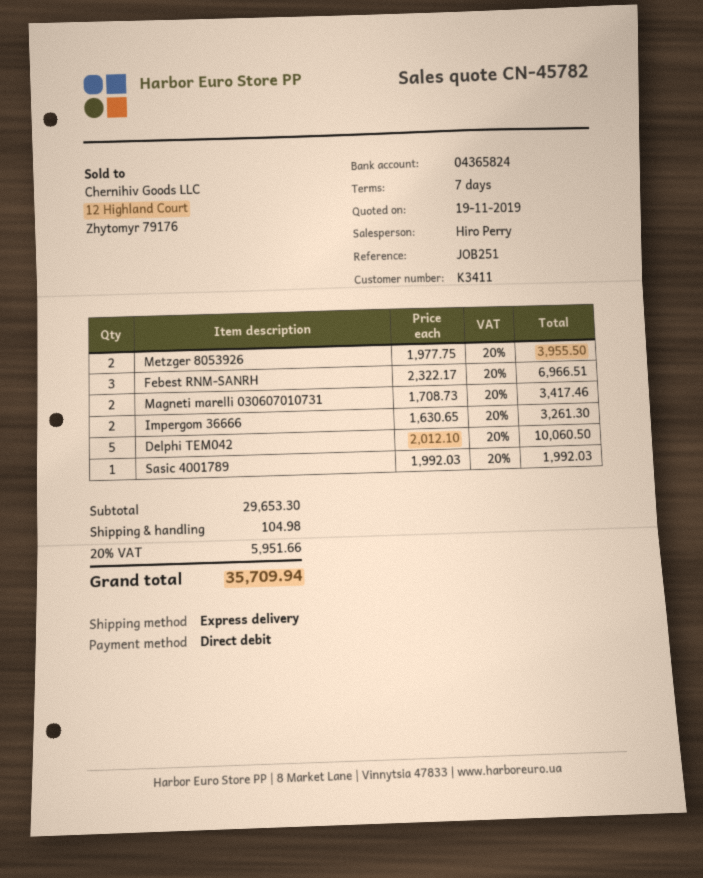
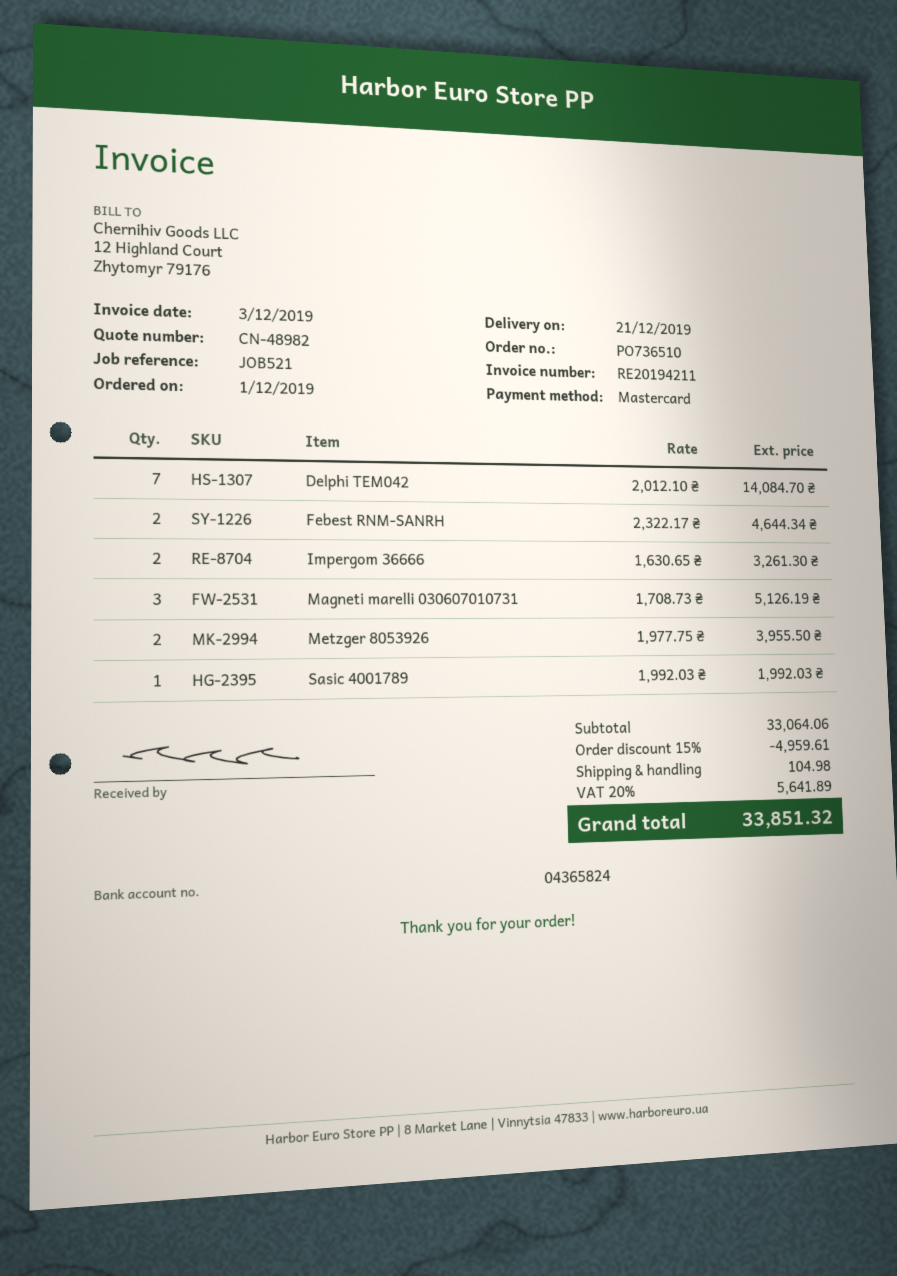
quote number: CN-45782 -> CN-48982
reference: JOB251 -> JOB521
payment method: direct debit -> Mastercard
Febest RNM-SANRH: 3 x 2322.17 = 6966.51 -> 2 x 2322.17 = 4644.34
Magneti marelli 030607010731: 2 x 1708.73 = 3417.46 -> 3 x 1708.73 = 5126.19
Delphi TEM042: 5 x 2012.10 = 10060.50 -> 7 x 2012.10 = 14084.70
subtotal: 29653.30 -> 33064.06
discount: none -> 15% = 4959.61
tax: 20% = 5951.66 -> 20% = 5641.89
total: 35709.94 -> 33851.32

